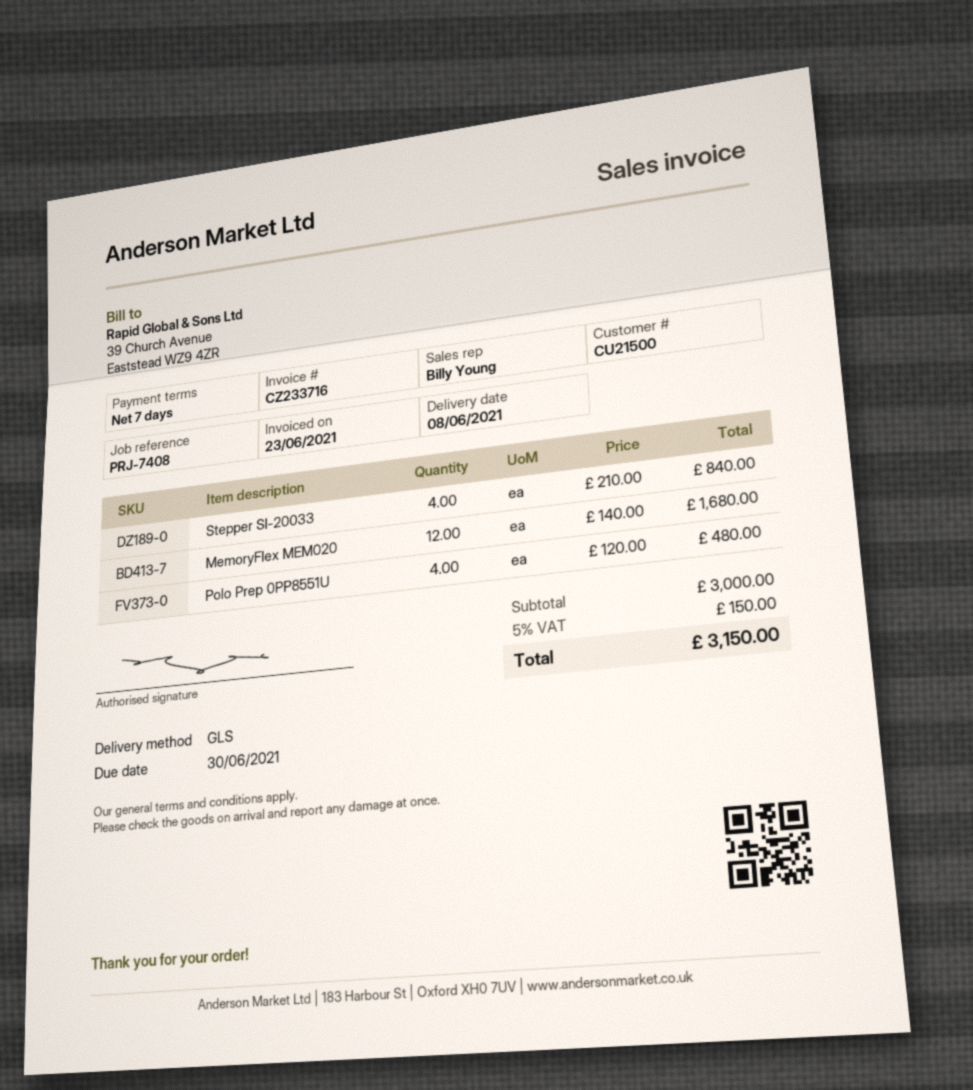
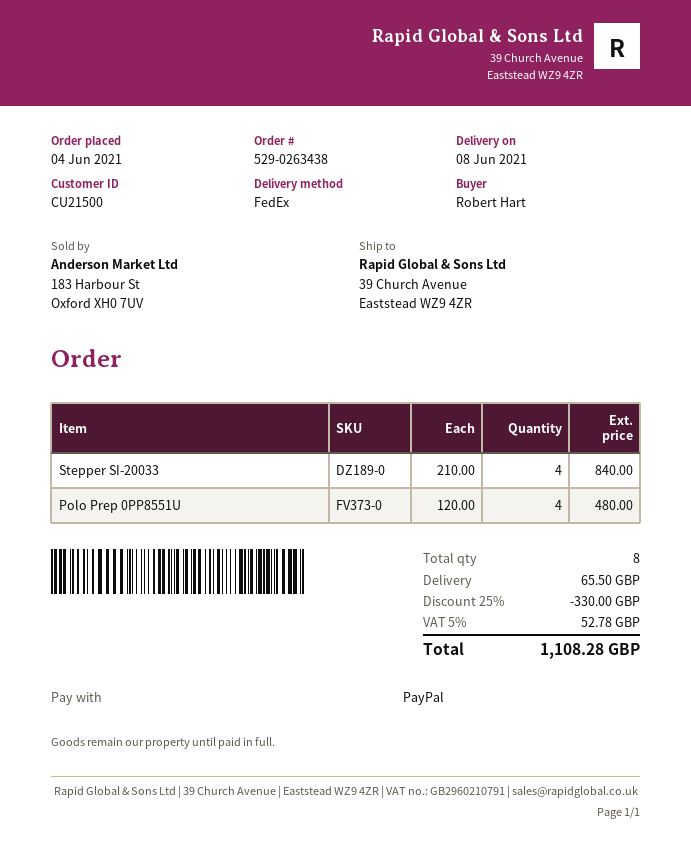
shipping method: GLS -> FedEx
MemoryFlex MEM020: 12 x 140.00 = 1680.00 -> none
discount: none -> 25% = 330.00
shipping: none -> 65.50
tax: 5% = 150.00 -> 5% = 52.78
total: 3150.00 -> 1108.28

